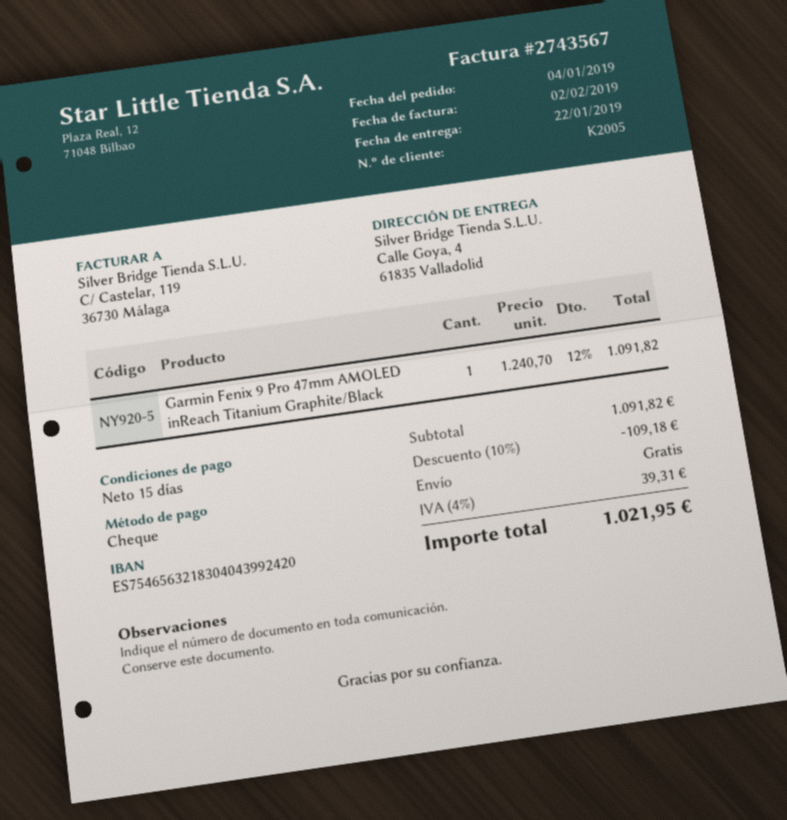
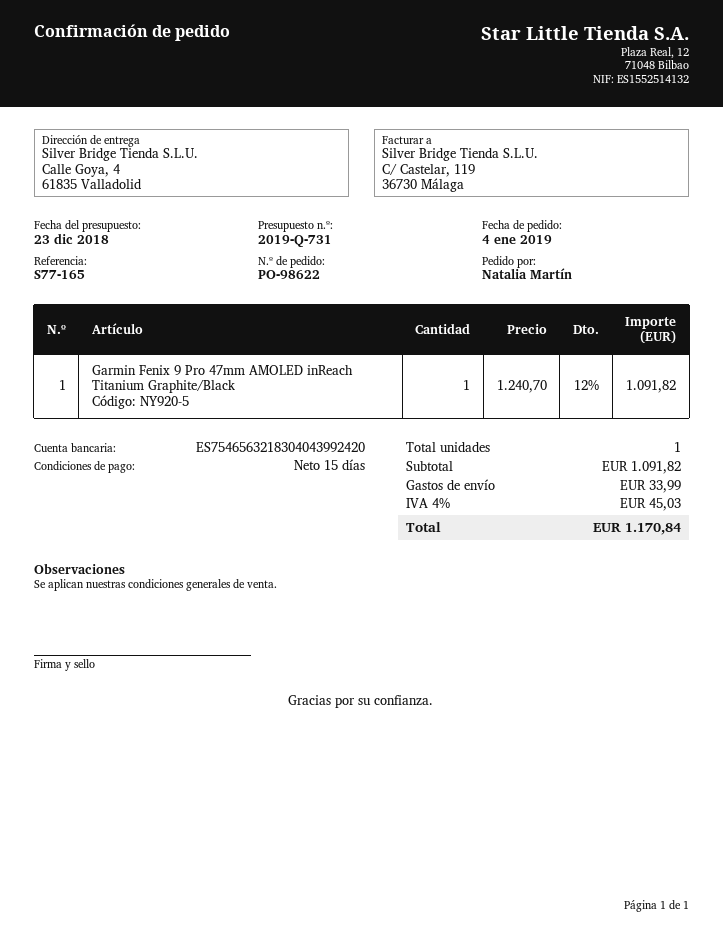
discount: 10% = 109.18 -> none
shipping: 0.00 -> 33.99
tax: 4% = 39.31 -> 4% = 45.03
total: 1021.95 -> 1170.84

